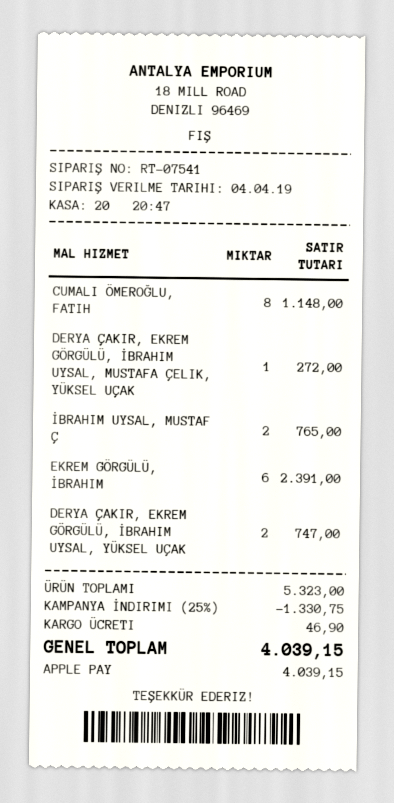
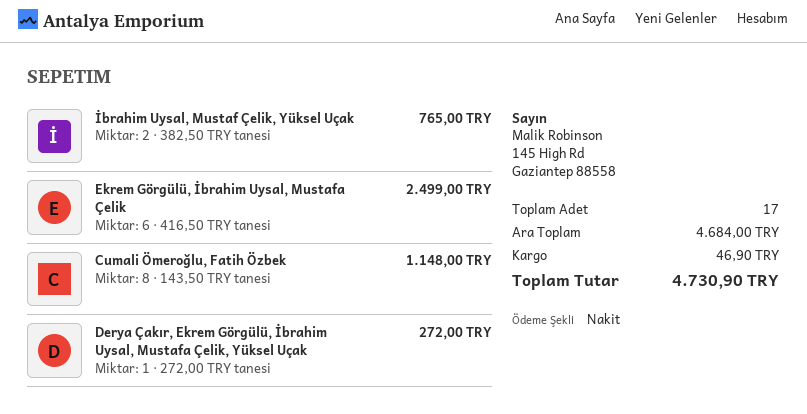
payment method: Apple Pay -> cash
EKREM GÖRGÜLÜ, İBRAHIM: 6 for 2391.00 -> 6 for 2499.00
DERYA ÇAKIR, EKREM GÖRGÜLÜ, İBRAHIM UYSAL, YÜKSEL UÇAK: 2 for 747.00 -> none
subtotal: 5323.00 -> 4684.00
discount: 25% = 1330.75 -> none
total: 4039.15 -> 4730.90

